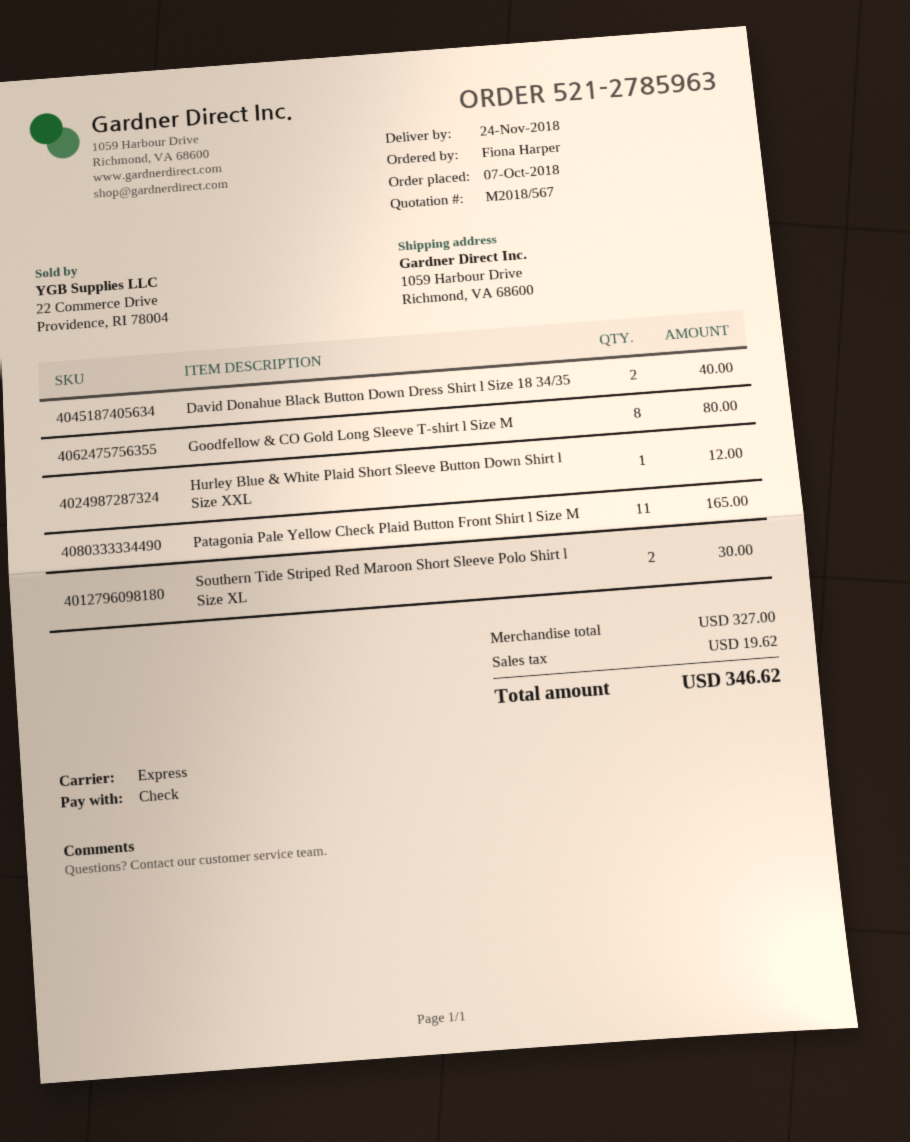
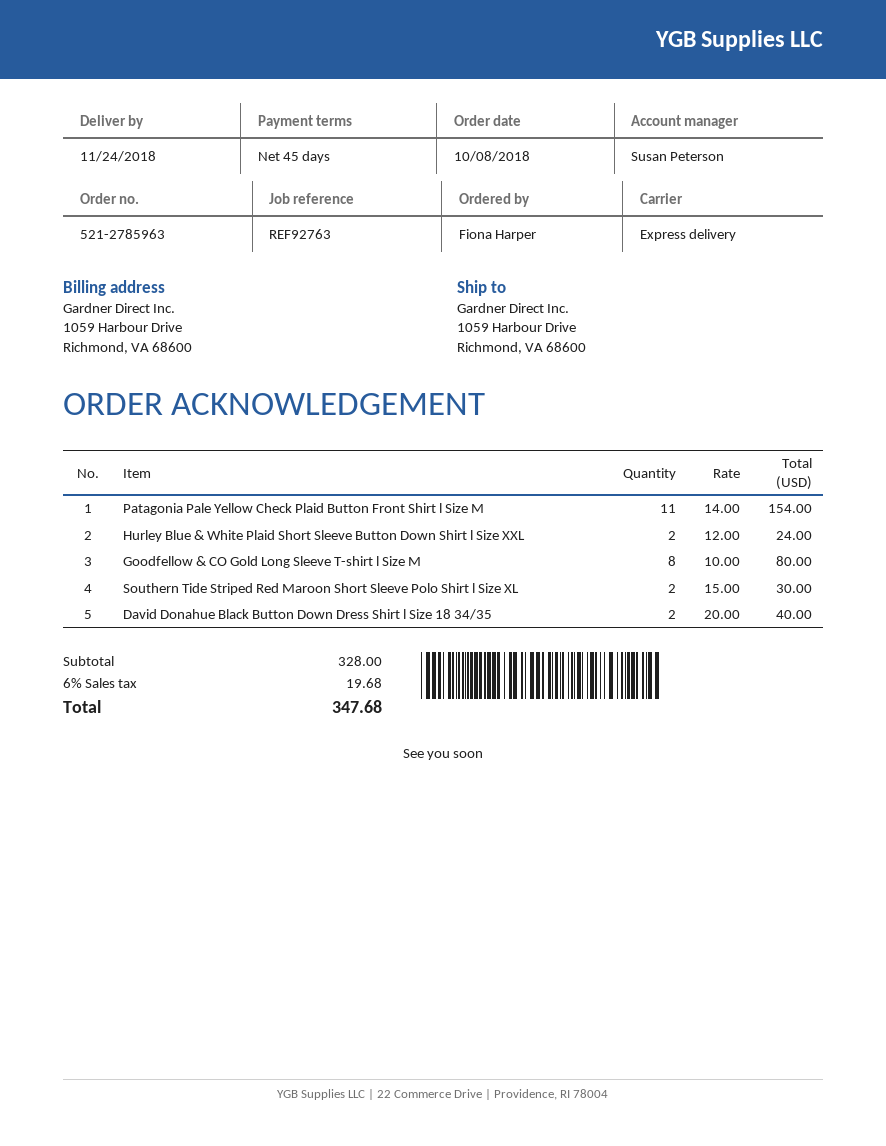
order date: 2018-10-07 -> 2018-10-08
Hurley Blue & White Plaid Short Sleeve Button Down Shirt l Size XXL: 1 for 12.00 -> 2 for 24.00
Patagonia Pale Yellow Check Plaid Button Front Shirt l Size M: 11 for 165.00 -> 11 for 154.00
subtotal: 327.00 -> 328.00
tax: 19.62 -> 19.68
total: 346.62 -> 347.68

